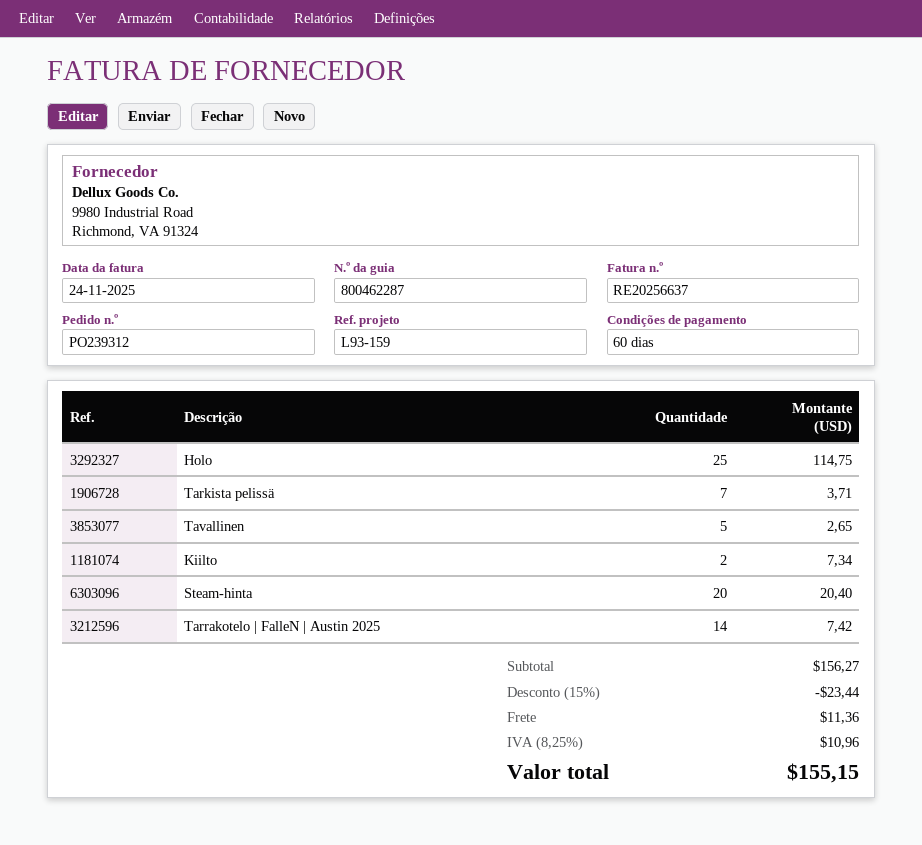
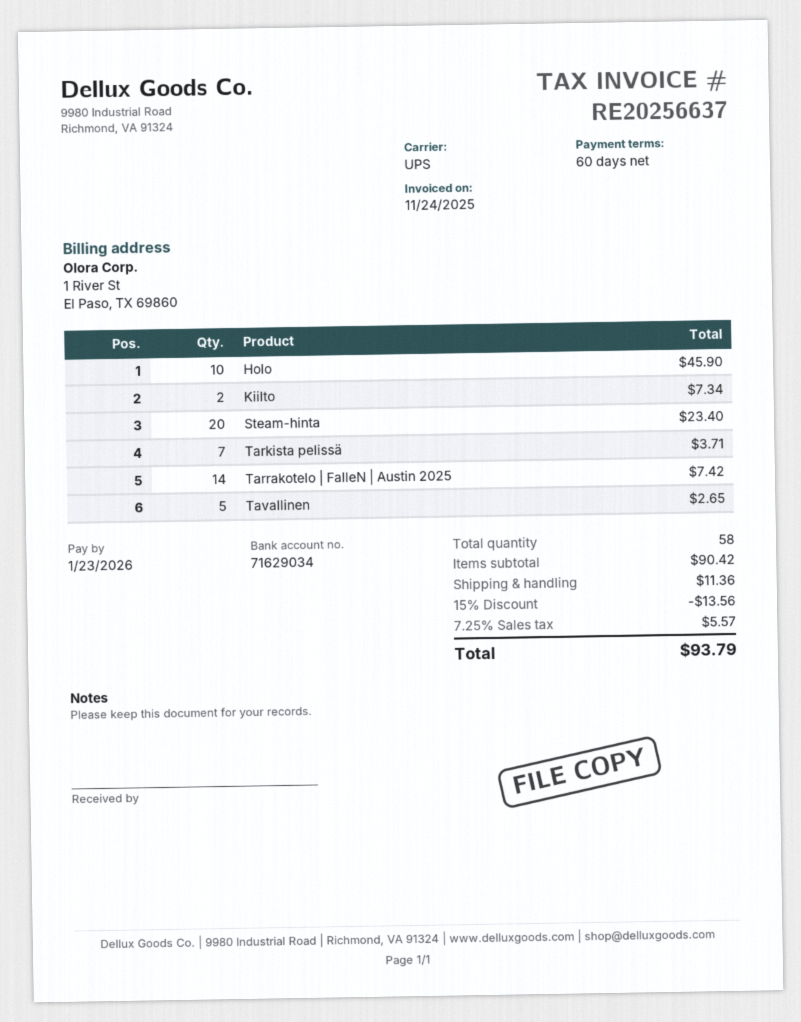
Holo: 25 for 114.75 -> 10 for 45.90
Steam-hinta: 20 for 20.40 -> 20 for 23.40
subtotal: 156.27 -> 90.42
discount: 15% = 23.44 -> 15% = 13.56
tax: 8.25% = 10.96 -> 7.25% = 5.57
total: 155.15 -> 93.79

